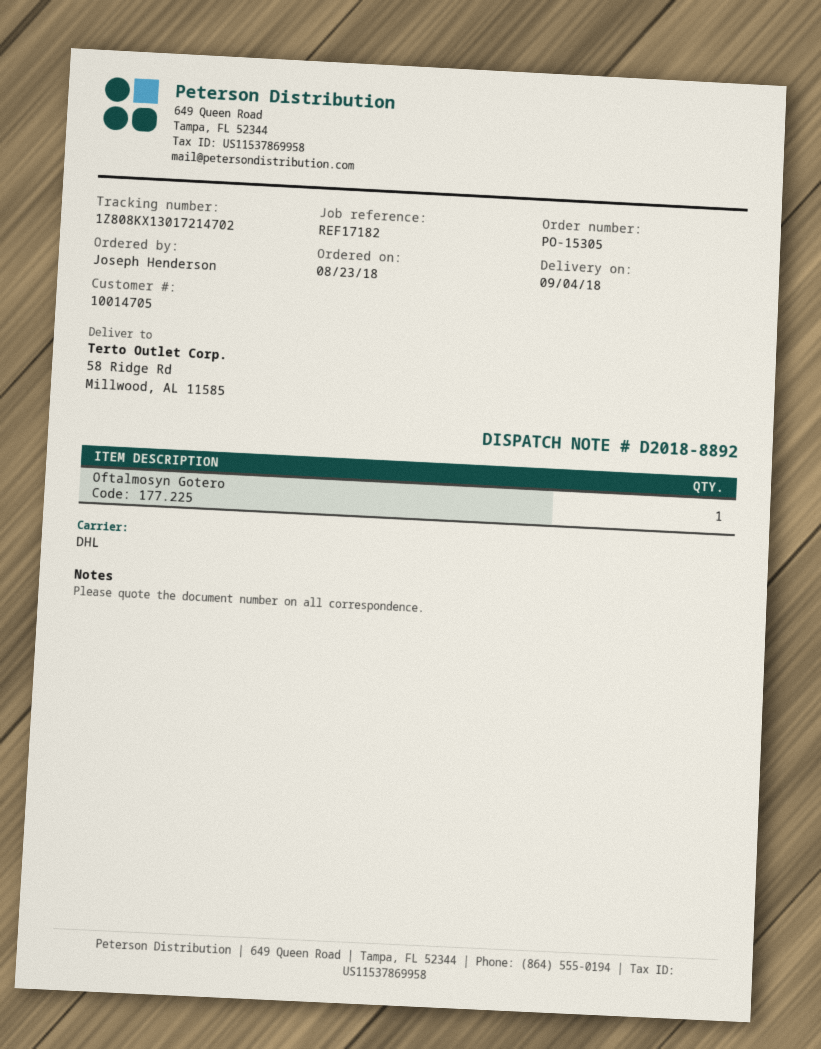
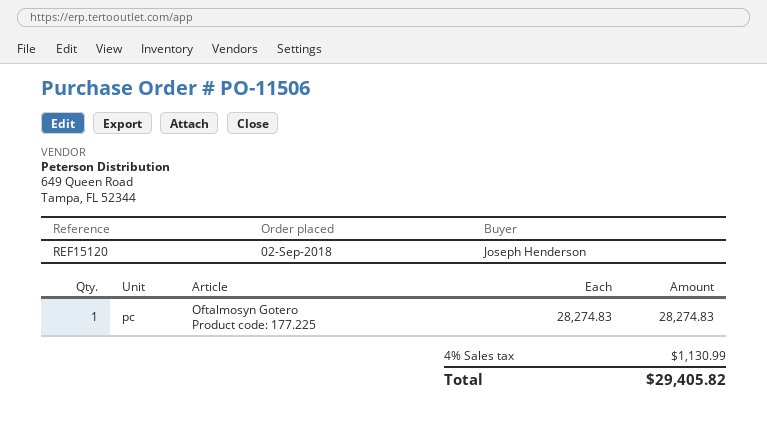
order number: PO-15305 -> PO-11506
order date: 2018-08-23 -> 2018-09-02
reference: REF17182 -> REF15120

